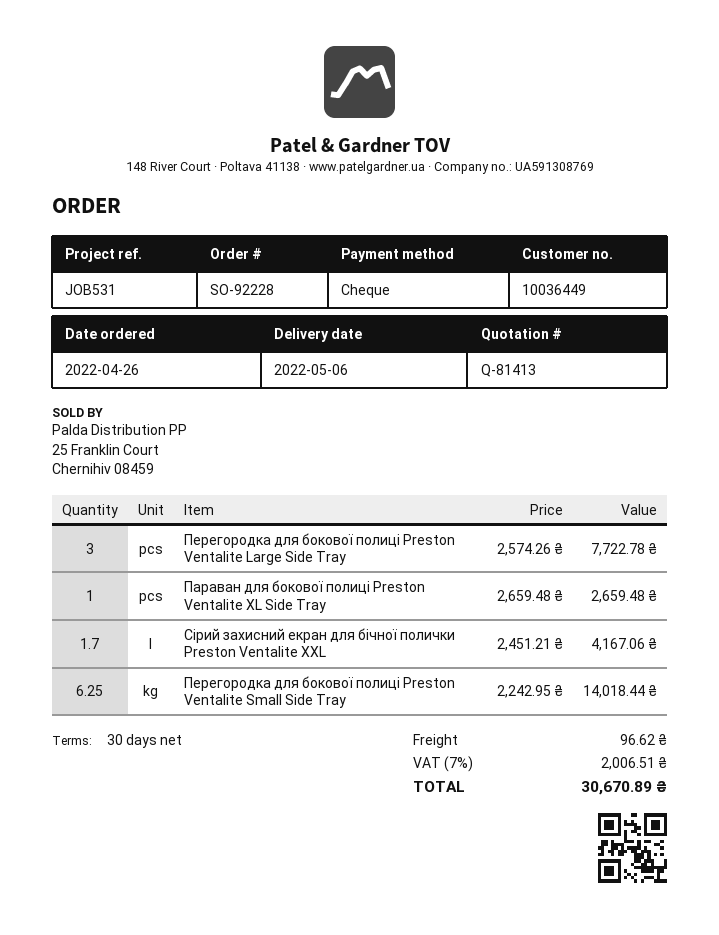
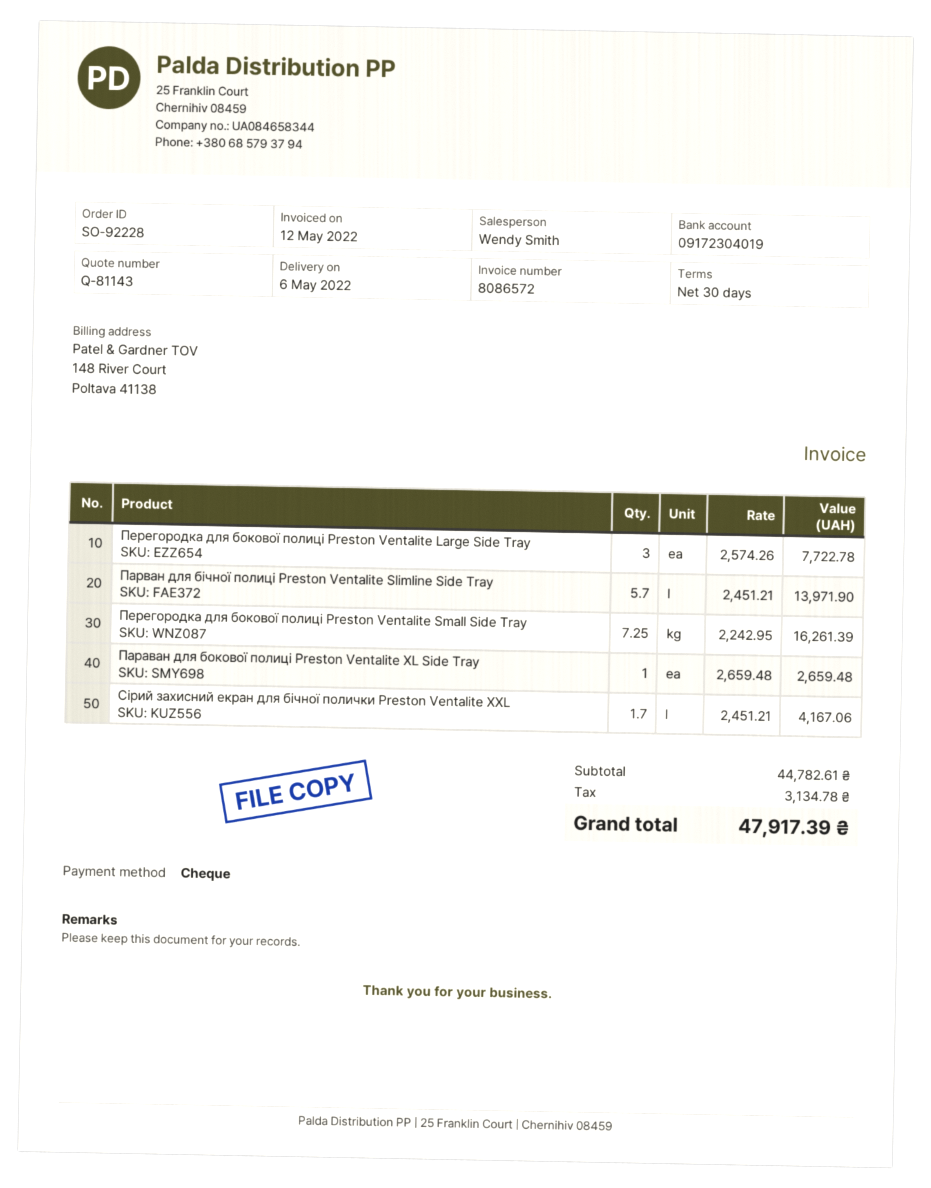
quote number: Q-81413 -> Q-81143
Перегородка для бокової полиці Preston Ventalite Small Side Tray: 6.25 x 2242.95 = 14018.44 -> 7.25 x 2242.95 = 16261.39
Парван для бічної полиці Preston Ventalite Slimline Side Tray: none -> 5.7 x 2451.21 = 13971.90
shipping: 96.62 -> none
tax: 2006.51 -> 3134.78
total: 30670.89 -> 47917.39

